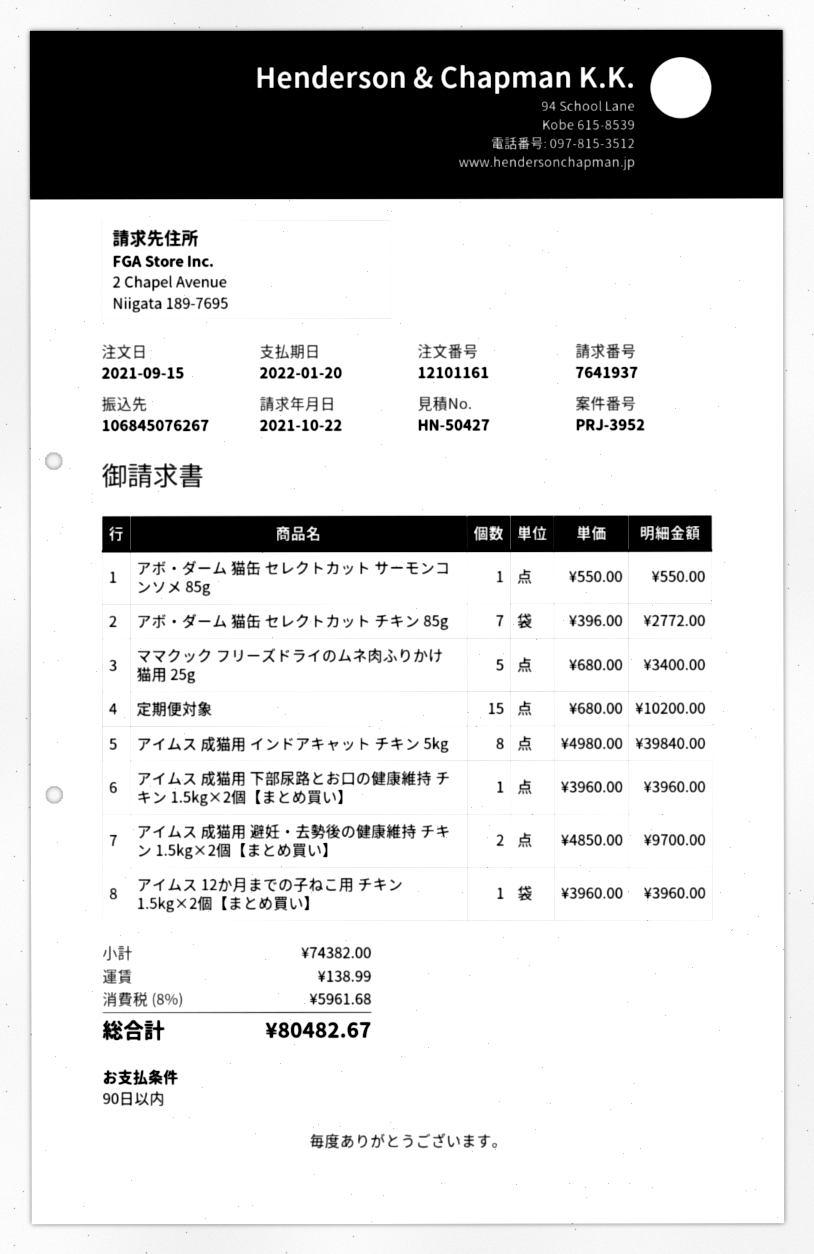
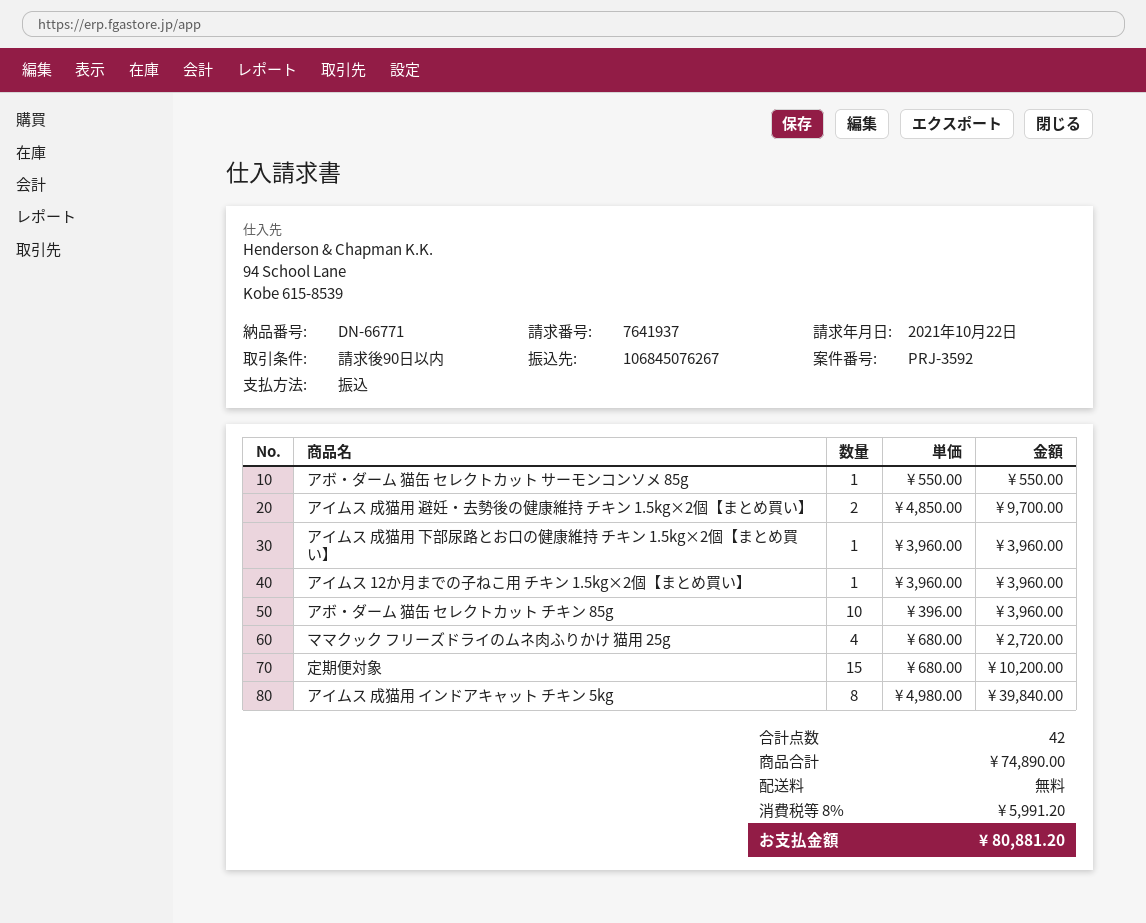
reference: PRJ-3952 -> PRJ-3592
アボ・ダーム 猫缶 セレクトカット チキン 85g: 7 x 396.00 = 2772.00 -> 10 x 396.00 = 3960.00
ママクック フリーズドライのムネ肉ふりかけ 猫用 25g: 5 x 680.00 = 3400.00 -> 4 x 680.00 = 2720.00
subtotal: 74382.00 -> 74890.00
shipping: 138.99 -> 0.00
tax: 8% = 5961.68 -> 8% = 5991.20
total: 80482.67 -> 80881.20

